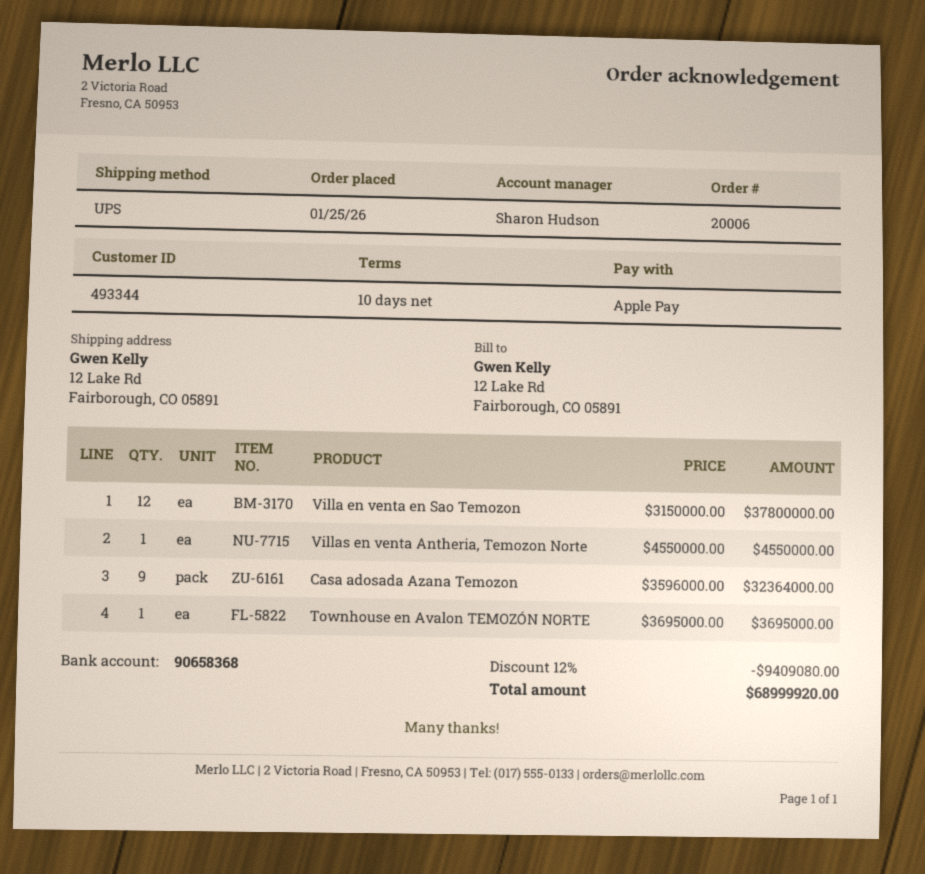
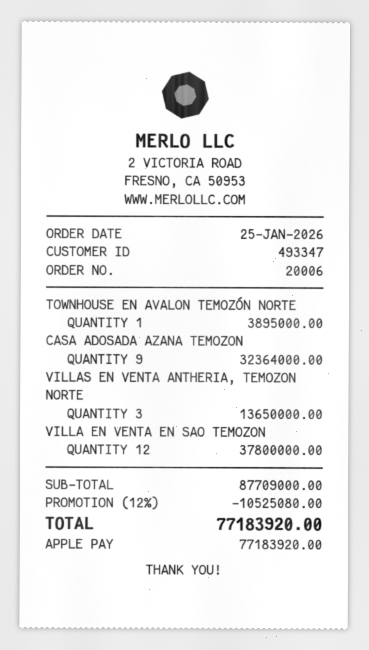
customer number: 493344 -> 493347
Villas en venta Antheria, Temozon Norte: 1 for 4550000.00 -> 3 for 13650000.00
Townhouse en Avalon TEMOZÓN NORTE: 1 for 3695000.00 -> 1 for 3895000.00
discount: 12% = 9409080.00 -> 12% = 10525080.00
total: 68999920.00 -> 77183920.00

